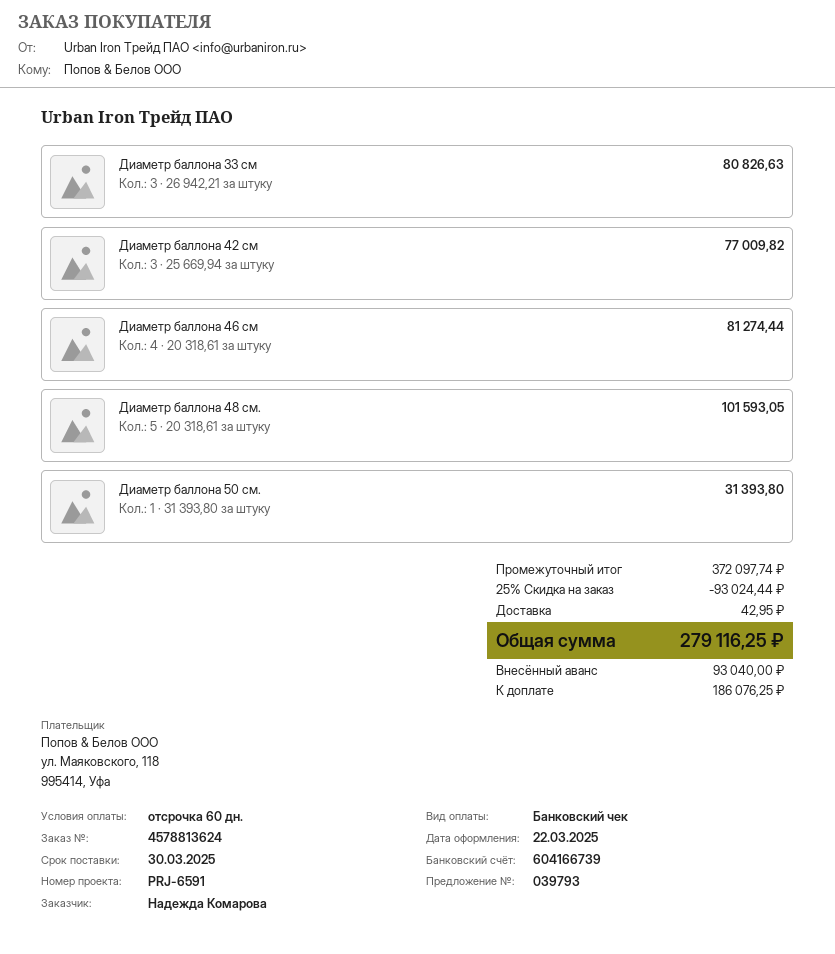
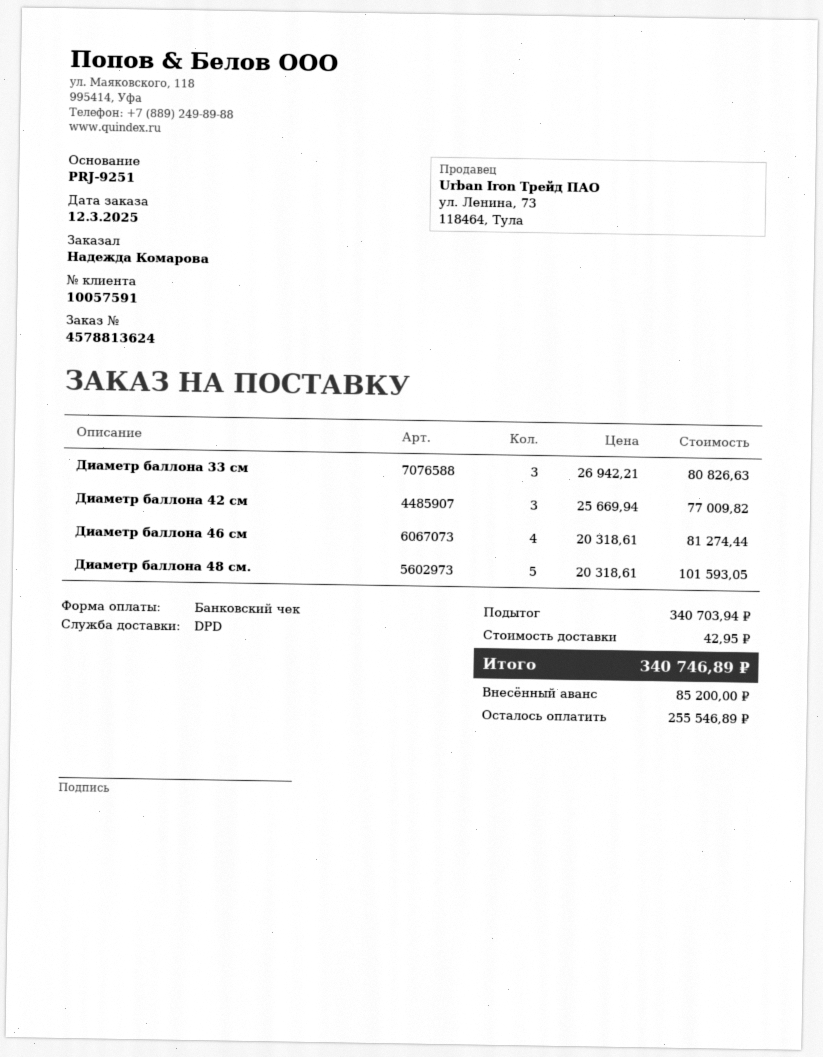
order date: 2025-03-22 -> 2025-03-12
reference: PRJ-6591 -> PRJ-9251
Диаметр баллона 50 см.: 1 x 31393.80 = 31393.80 -> none
subtotal: 372097.74 -> 340703.94
discount: 25% = 93024.44 -> none
total: 279116.25 -> 340746.89
deposit: 93040.00 -> 85200.00
balance: 186076.25 -> 255546.89

